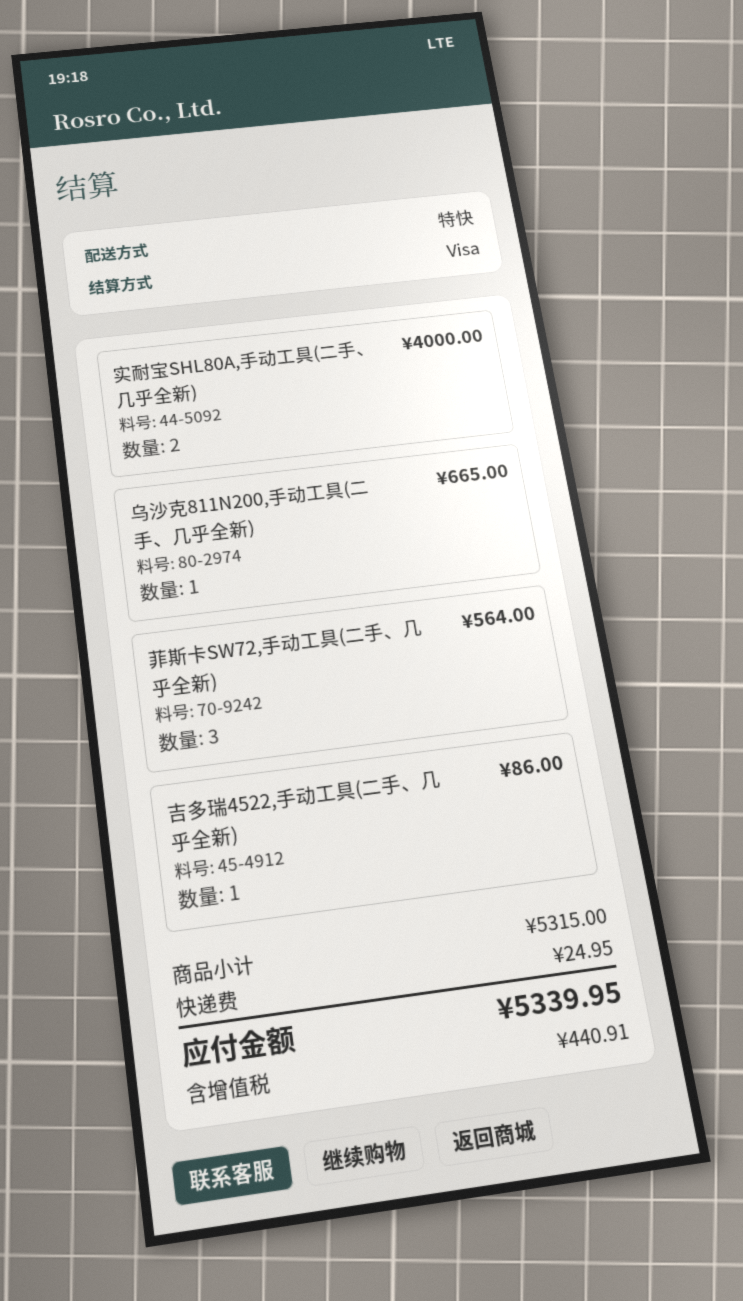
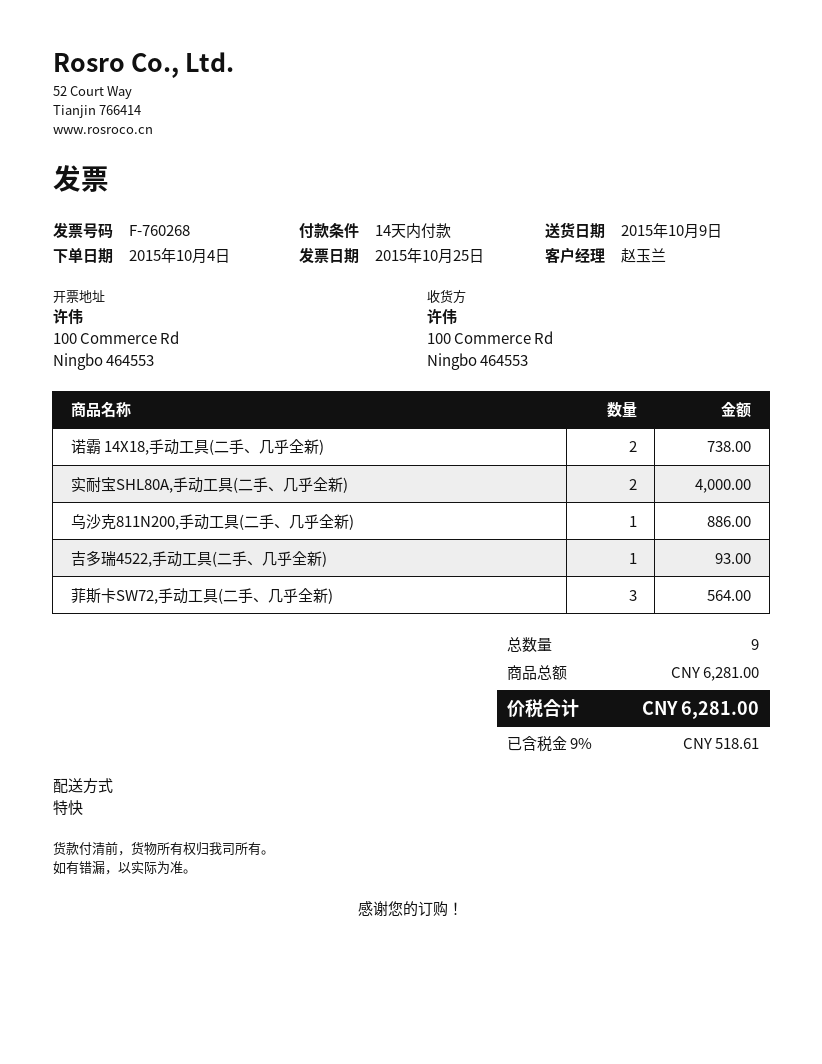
乌沙克811N200,手动工具(二手、几乎全新): 1 for 665.00 -> 1 for 886.00
吉多瑞4522,手动工具(二手、几乎全新): 1 for 86.00 -> 1 for 93.00
诺霸 14X18,手动工具(二手、几乎全新): none -> 2 for 738.00
subtotal: 5315.00 -> 6281.00
shipping: 24.95 -> none
tax: 440.91 -> 518.61
total: 5339.95 -> 6281.00

